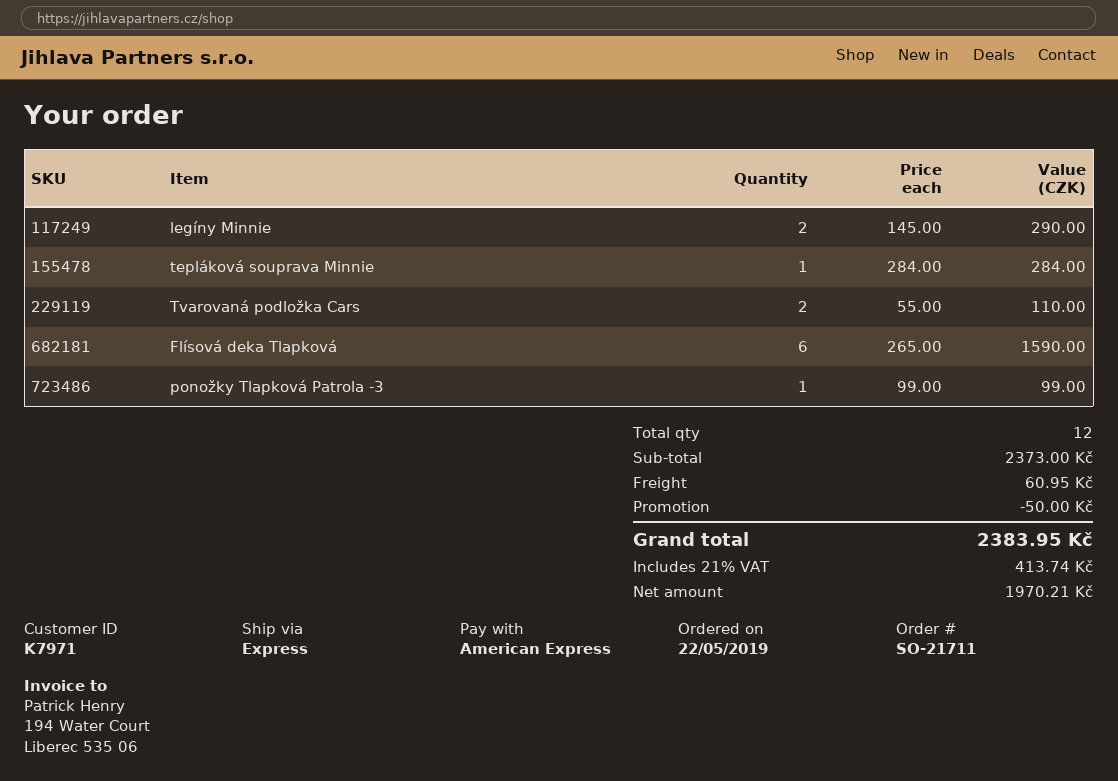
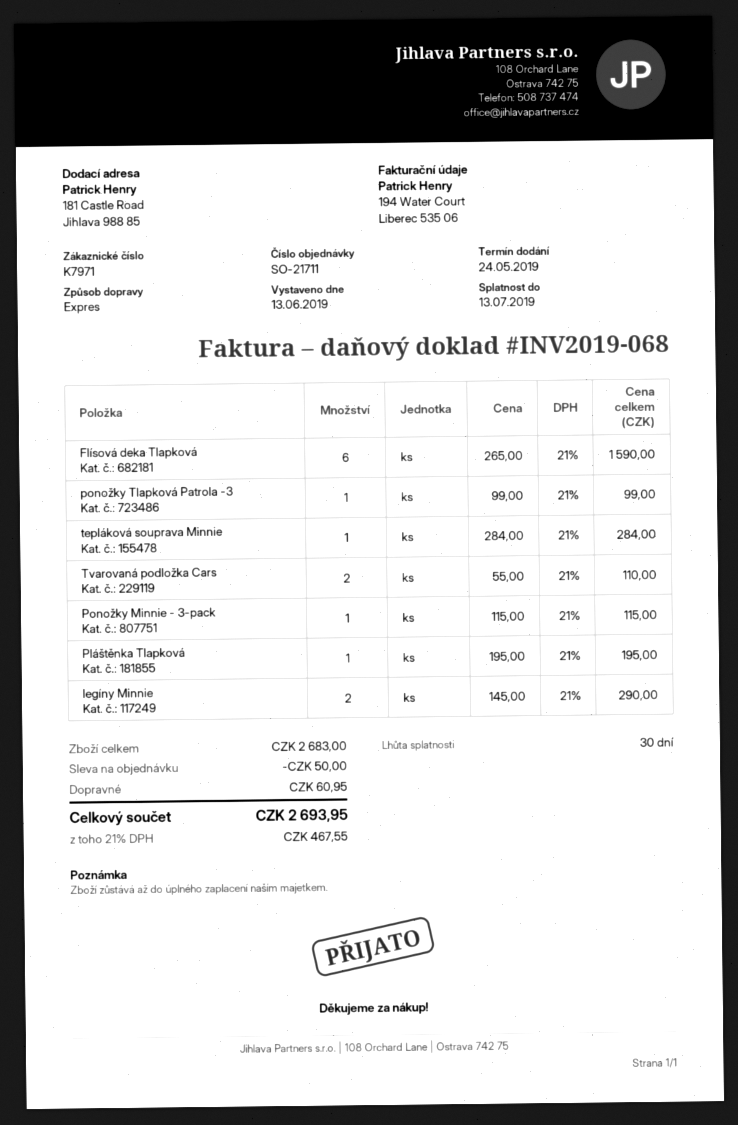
Ponožky Minnie - 3-pack: none -> 1 x 115.00 = 115.00
Pláštěnka Tlapková: none -> 1 x 195.00 = 195.00
subtotal: 2373.00 -> 2683.00
tax: 21% = 413.74 -> 21% = 467.55
total: 2383.95 -> 2693.95

